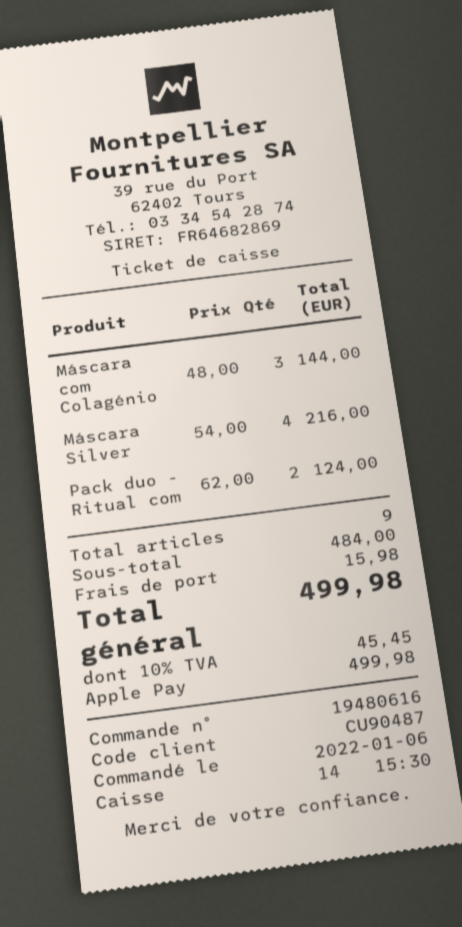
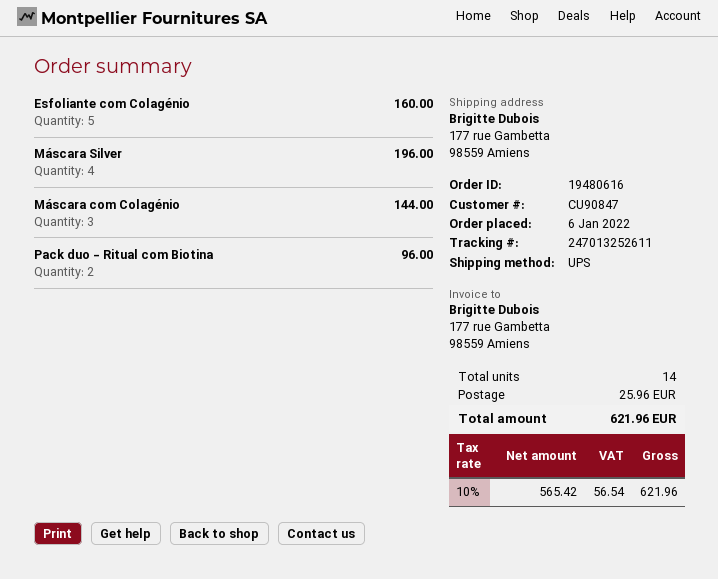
customer number: CU90487 -> CU90847
Máscara Silver: 4 for 216.00 -> 4 for 196.00
Pack duo - Ritual com: 2 for 124.00 -> 2 for 96.00
Esfoliante com Colagénio: none -> 5 for 160.00
total quantity: 9 -> 14
shipping: 15.98 -> 25.96
tax: 10% = 45.45 -> 10% = 56.54
total: 499.98 -> 621.96

